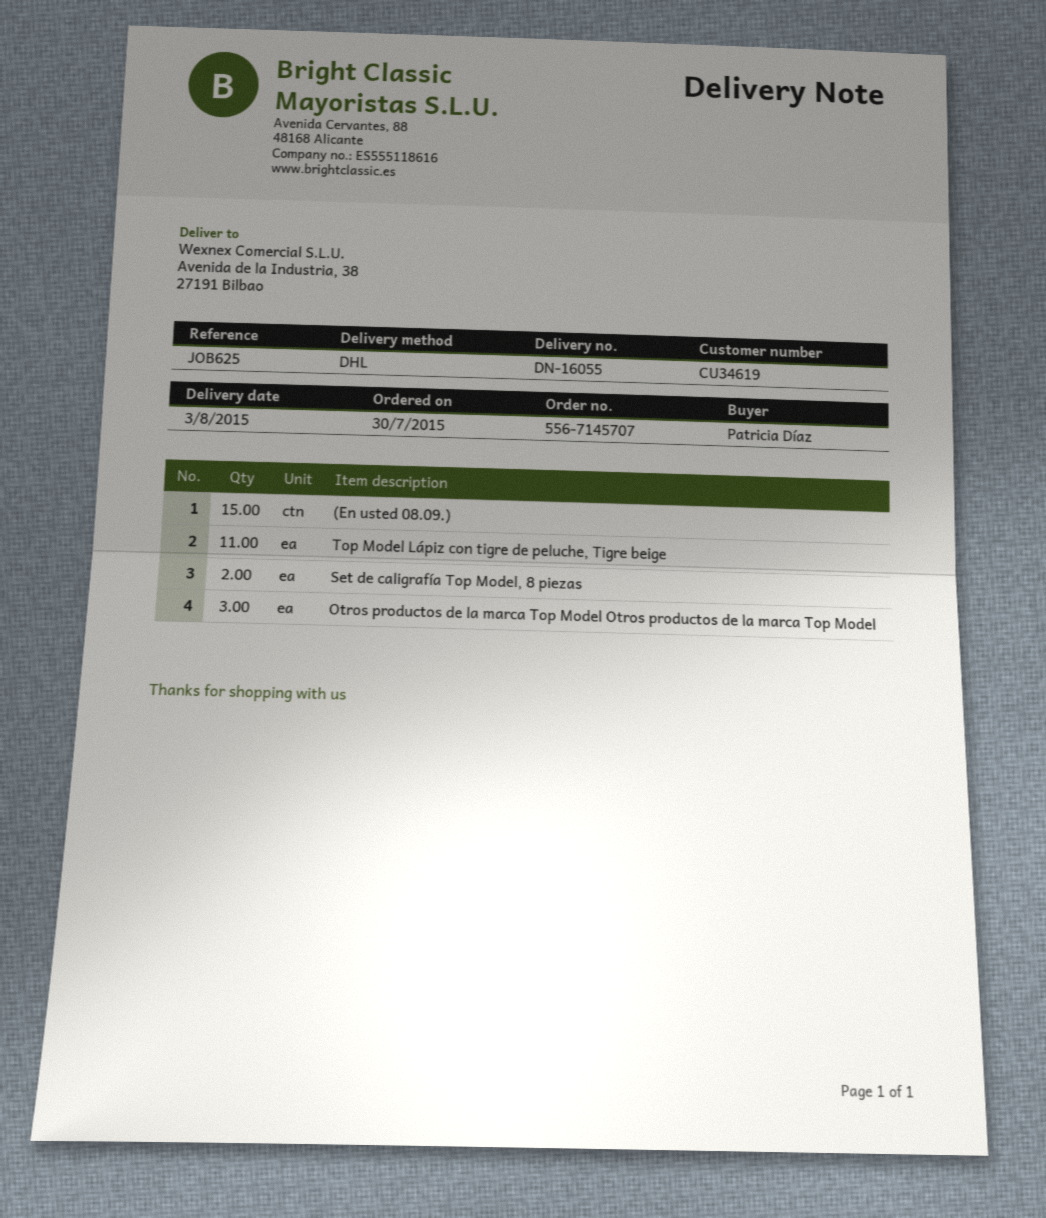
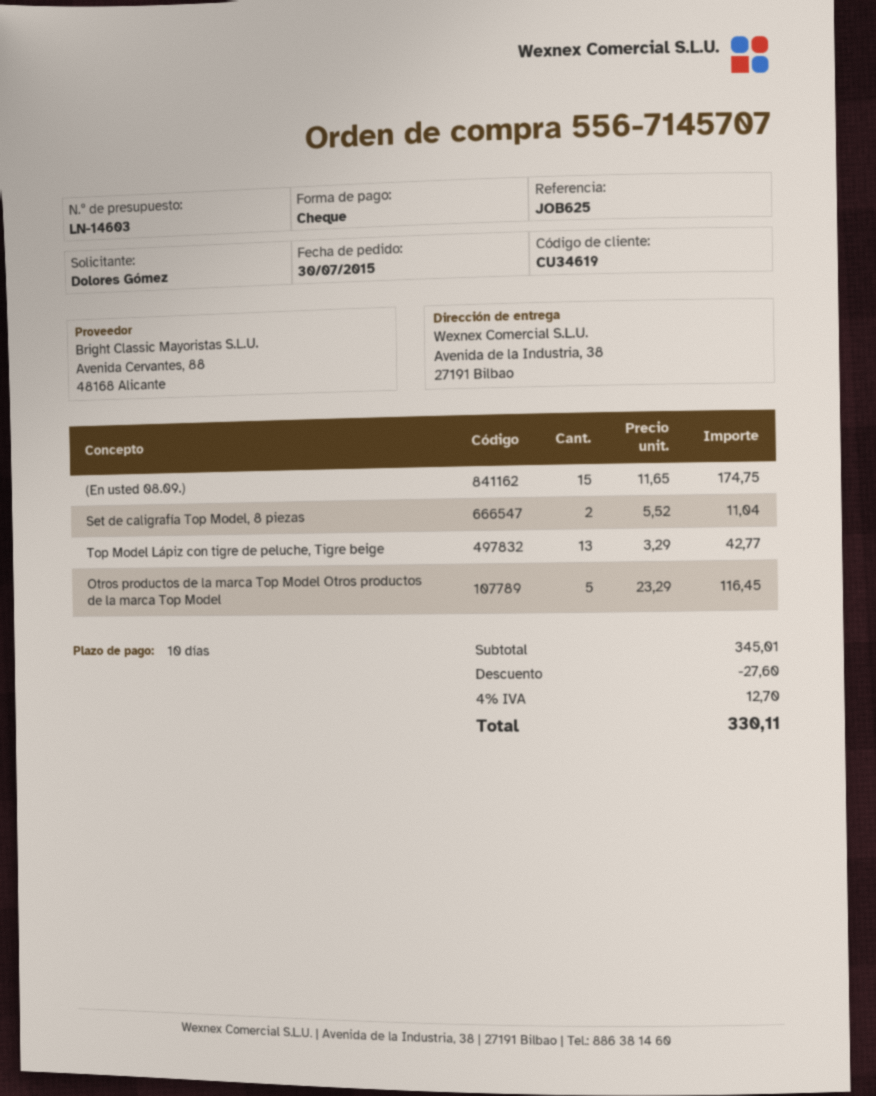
ordered by: Patricia Díaz -> Dolores Gómez
Top Model Lápiz con tigre de peluche, Tigre beige: 11 -> 13
Otros productos de la marca Top Model Otros productos de la marca Top Model: 3 -> 5

